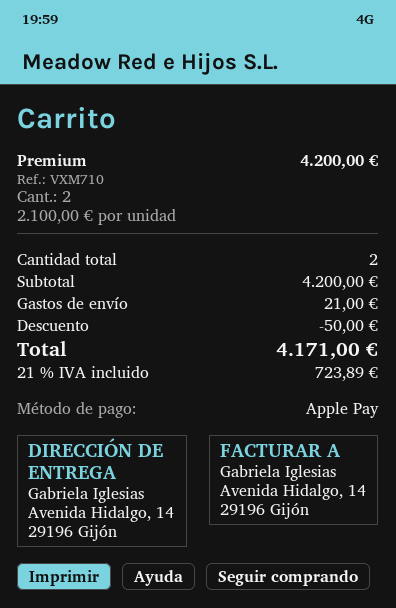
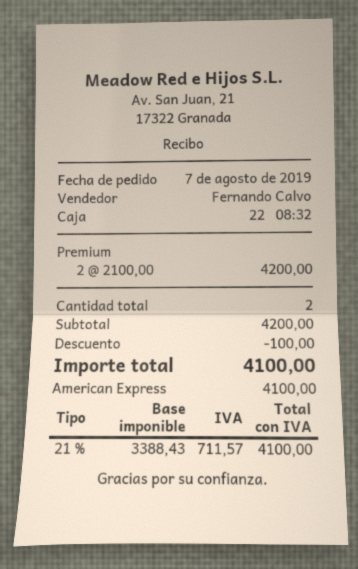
payment method: Apple Pay -> American Express
discount: 50.00 -> 100.00
shipping: 21.00 -> none
tax: 21% = 723.89 -> 21% = 711.57
total: 4171.00 -> 4100.00

